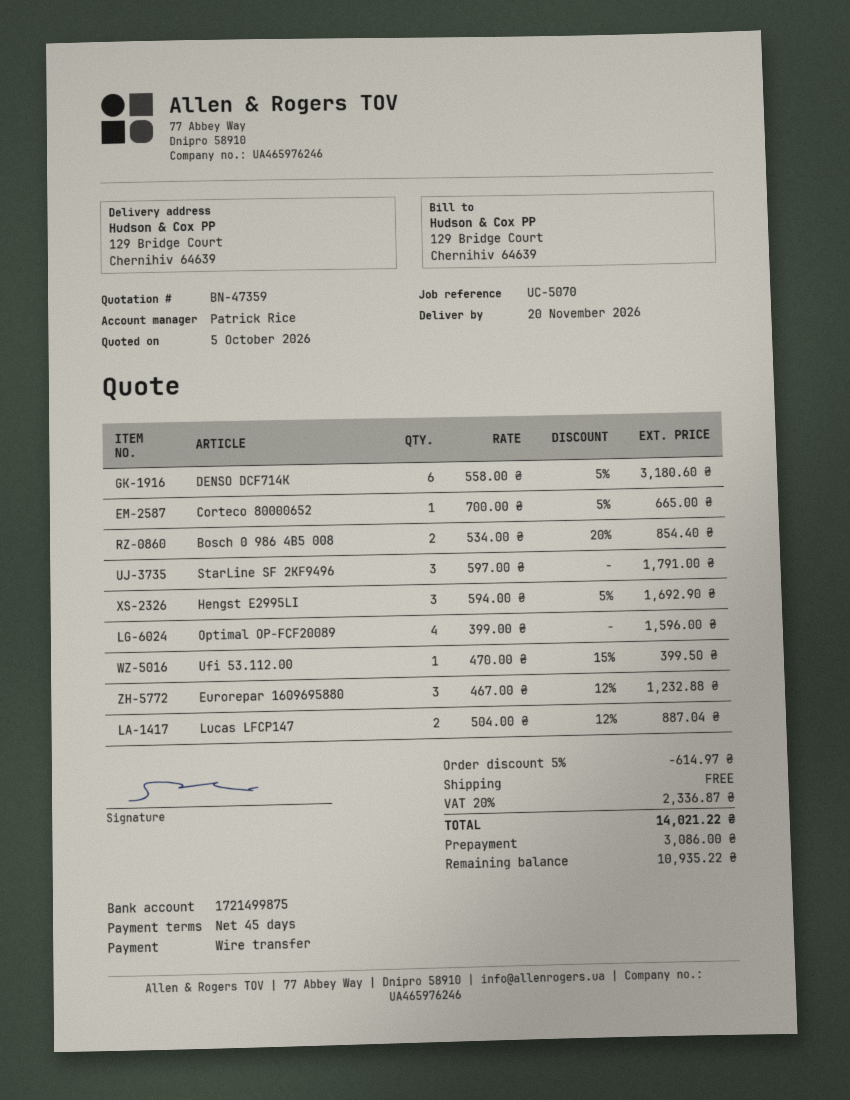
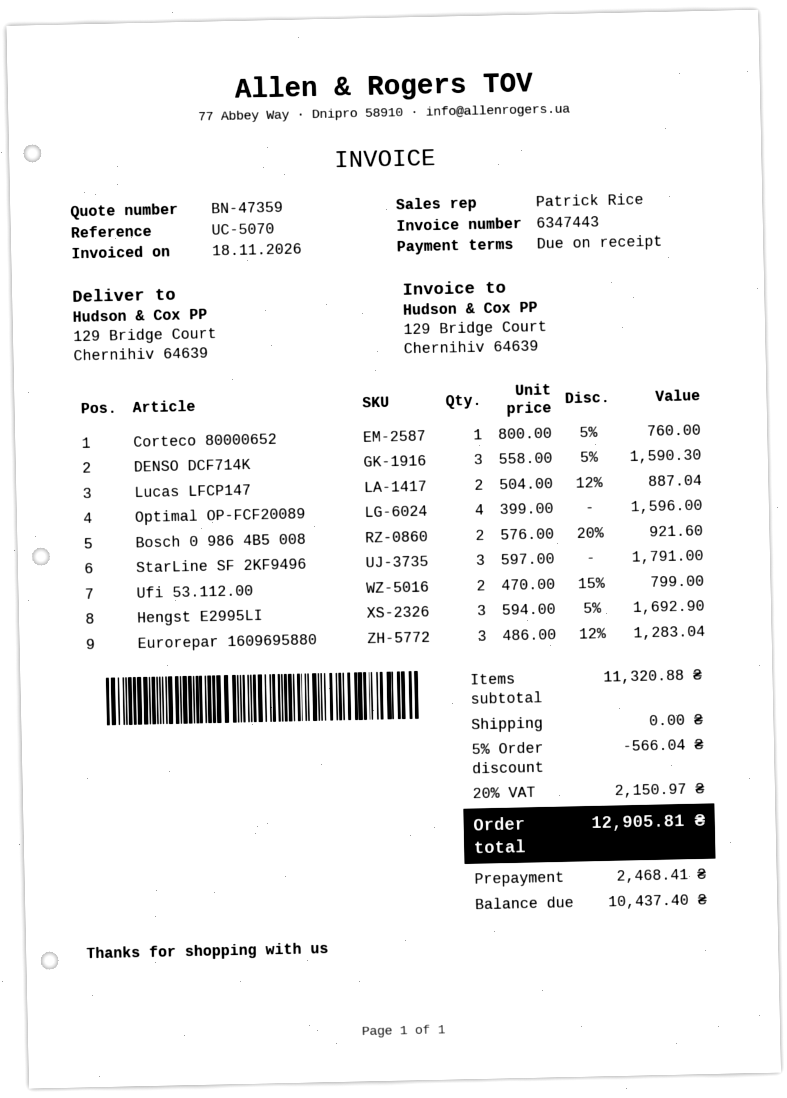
payment terms: 45 days -> on receipt
DENSO DCF714K: 6 x 558.00 - 5% = 3180.60 -> 3 x 558.00 - 5% = 1590.30
Corteco 80000652: 1 x 700.00 - 5% = 665.00 -> 1 x 800.00 - 5% = 760.00
Bosch 0 986 4B5 008: 2 x 534.00 - 20% = 854.40 -> 2 x 576.00 - 20% = 921.60
Ufi 53.112.00: 1 x 470.00 - 15% = 399.50 -> 2 x 470.00 - 15% = 799.00
Eurorepar 1609695880: 3 x 467.00 - 12% = 1232.88 -> 3 x 486.00 - 12% = 1283.04
discount: 5% = 614.97 -> 5% = 566.04
tax: 20% = 2336.87 -> 20% = 2150.97
total: 14021.22 -> 12905.81
deposit: 3086.00 -> 2468.41
balance: 10935.22 -> 10437.40

